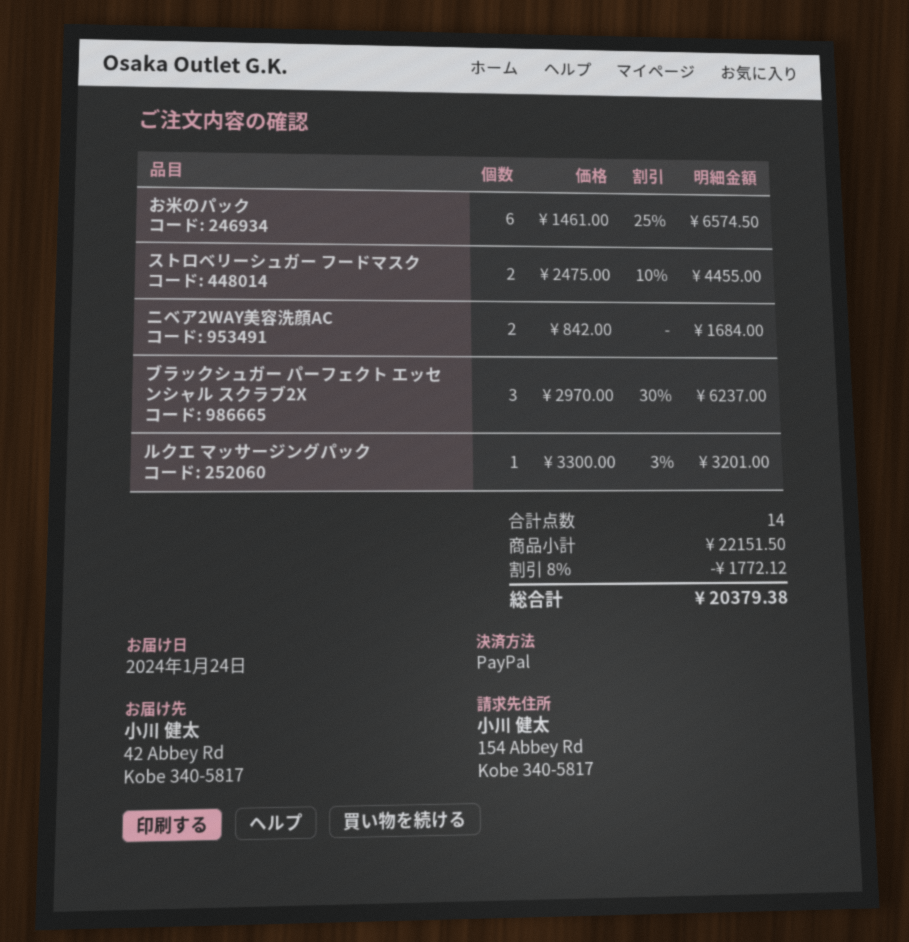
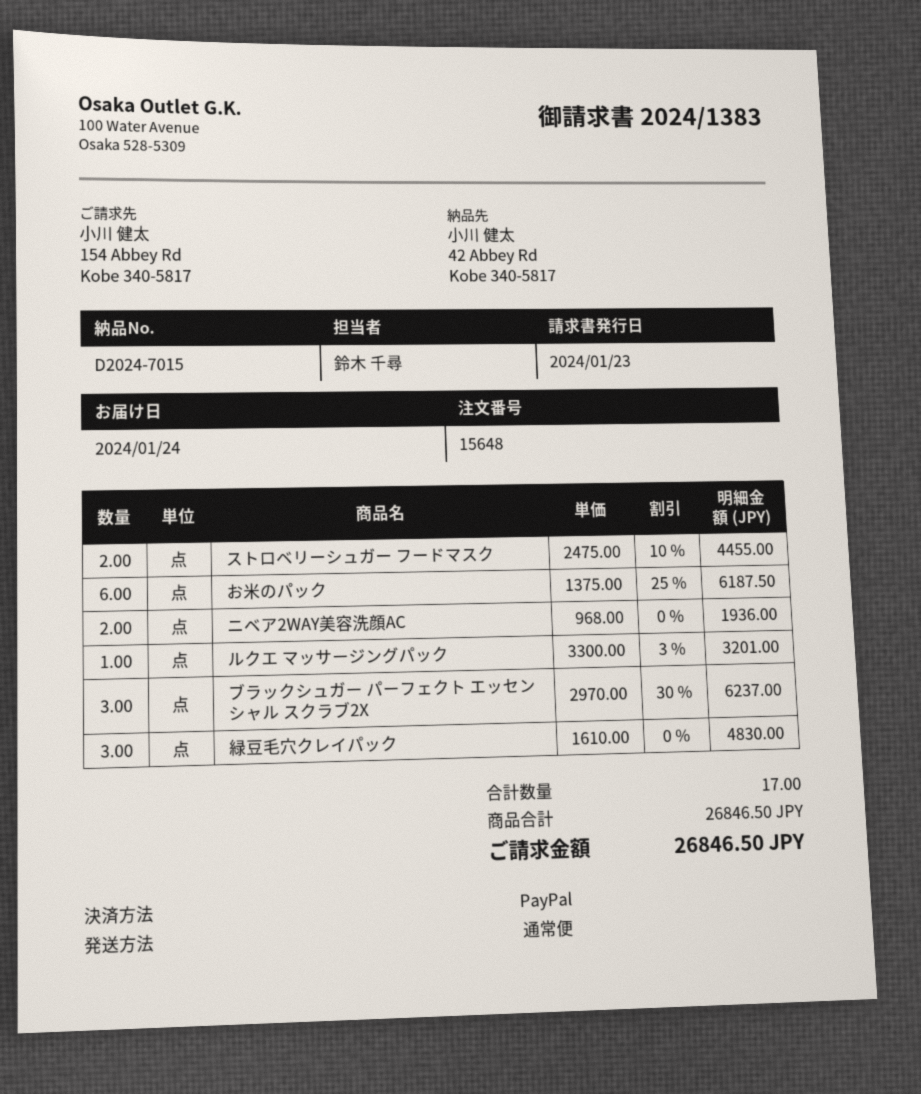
お米のパック: 6 x 1461.00 - 25% = 6574.50 -> 6 x 1375.00 - 25% = 6187.50
ニベア2WAY美容洗顔AC: 2 x 842.00 = 1684.00 -> 2 x 968.00 = 1936.00
緑豆毛穴クレイパック: none -> 3 x 1610.00 = 4830.00
total quantity: 14 -> 17
subtotal: 22151.50 -> 26846.50
discount: 8% = 1772.12 -> none
total: 20379.38 -> 26846.50

